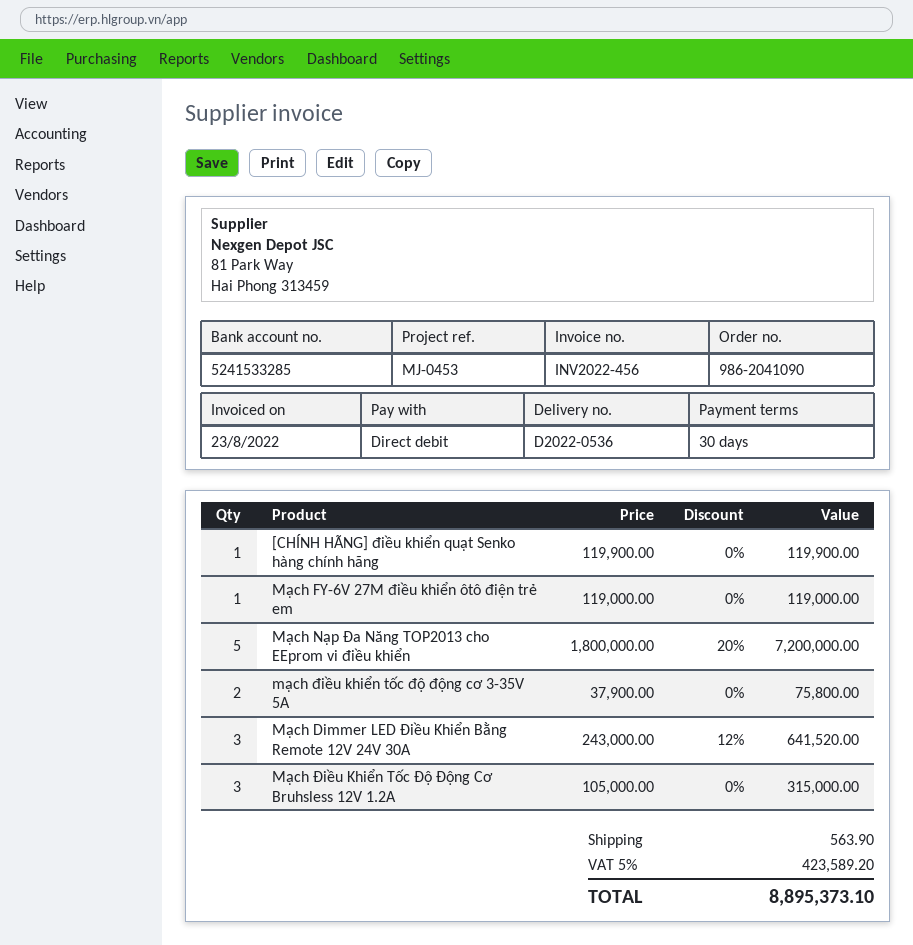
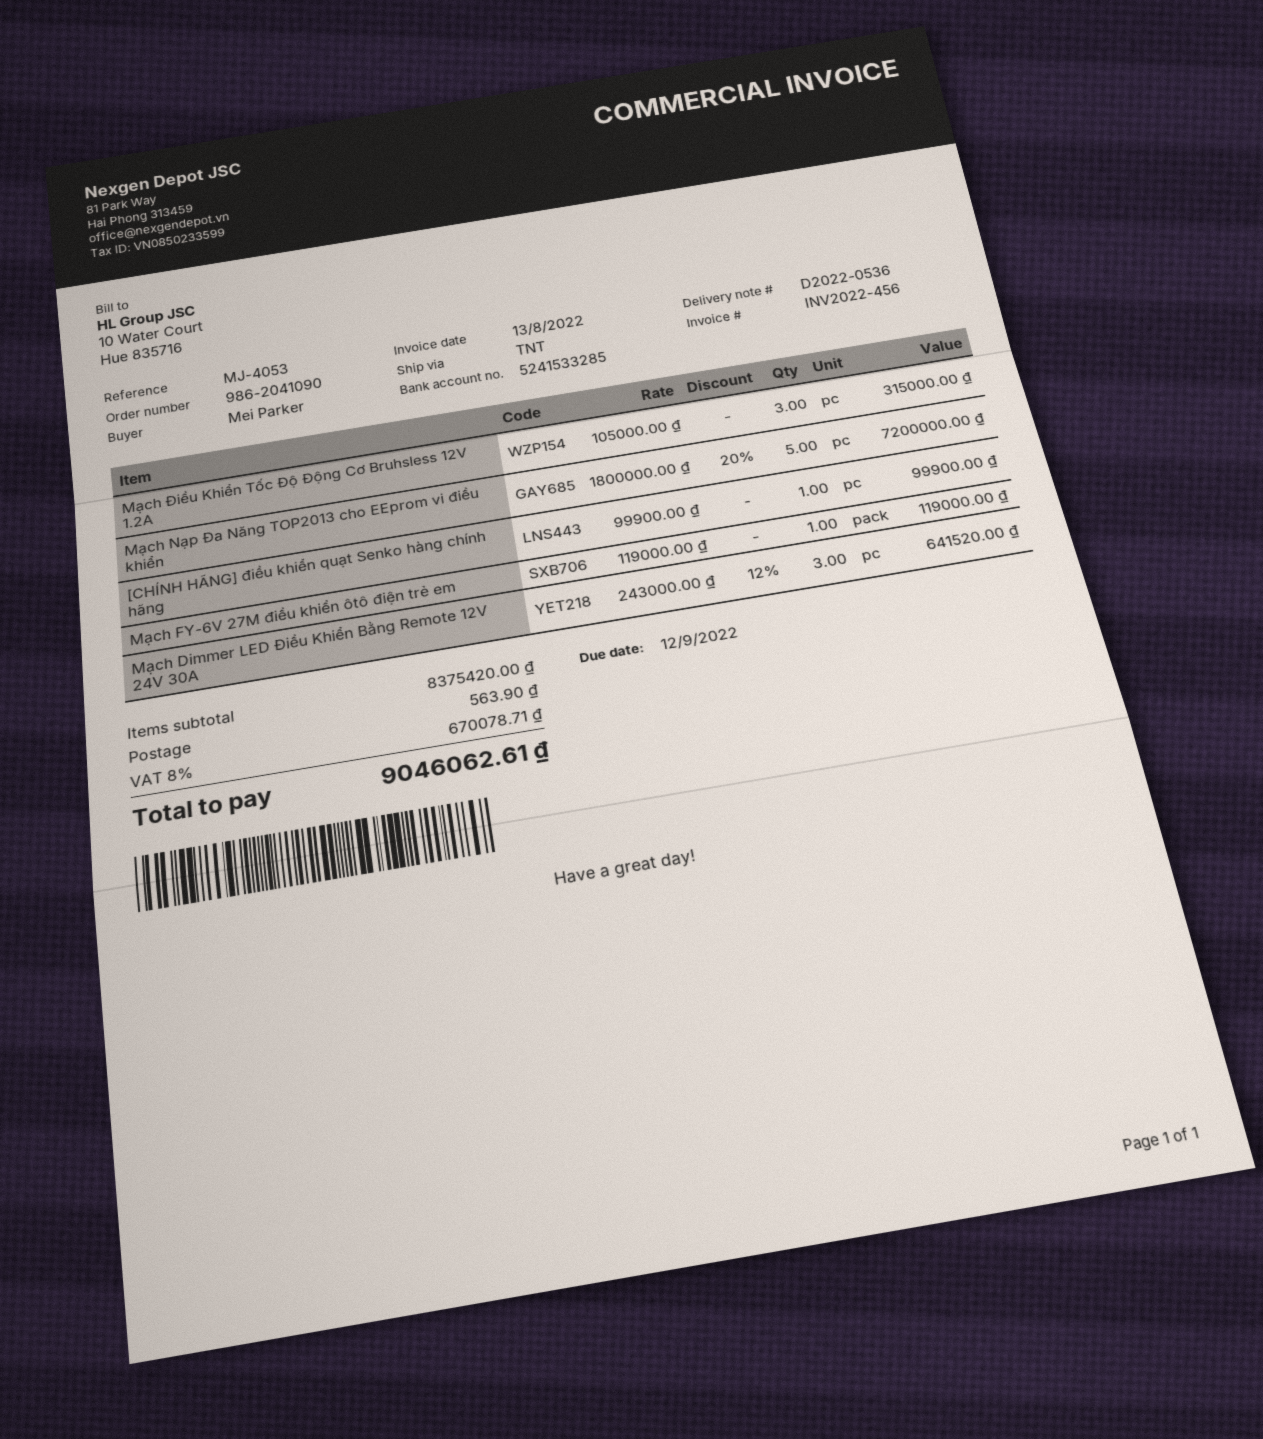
invoice date: 2022-08-23 -> 2022-08-13
reference: MJ-0453 -> MJ-4053
[CHÍNH HÃNG] điều khiển quạt Senko hàng chính hãng: 1 x 119900.00 = 119900.00 -> 1 x 99900.00 = 99900.00
mạch điều khiển tốc độ động cơ 3-35V 5A: 2 x 37900.00 = 75800.00 -> none
tax: 5% = 423589.20 -> 8% = 670078.71
total: 8895373.10 -> 9046062.61

